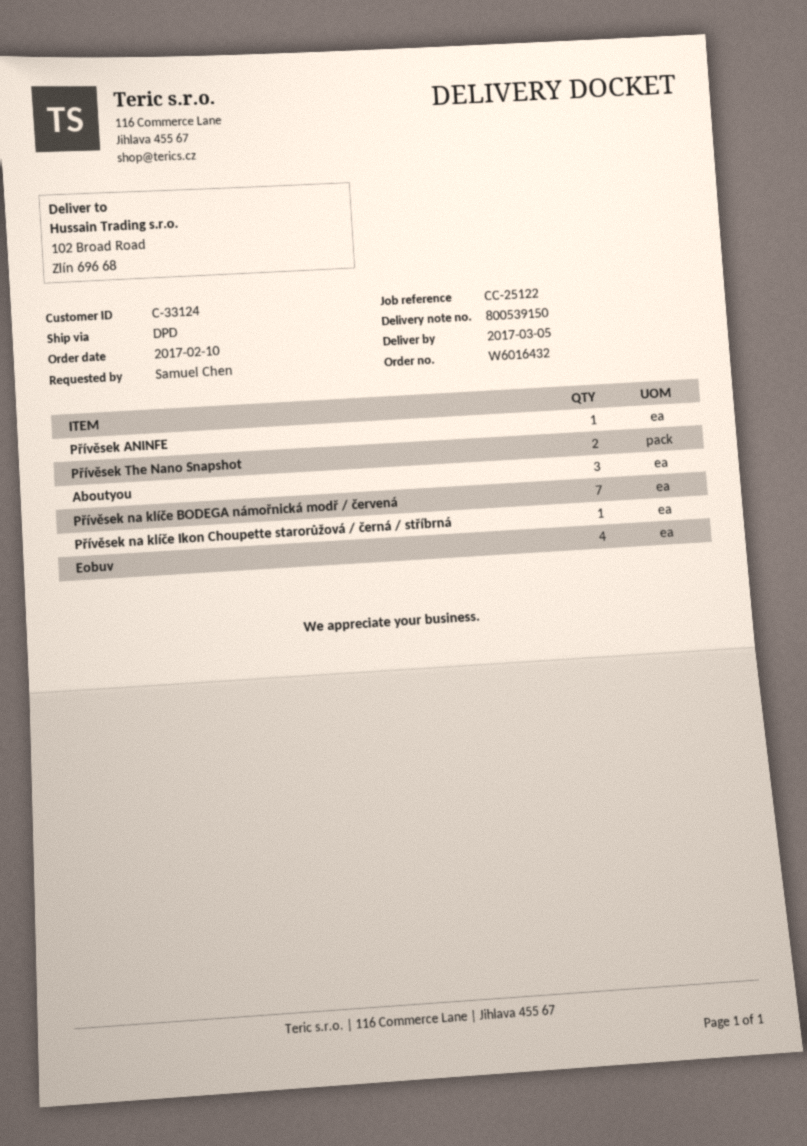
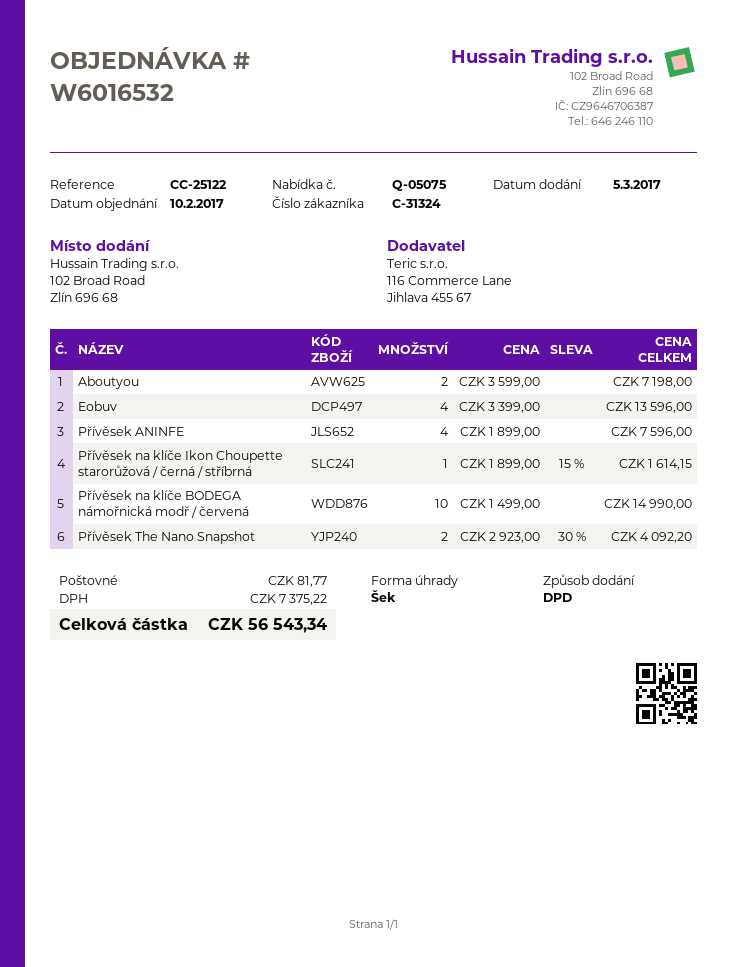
order number: W6016432 -> W6016532
customer number: C-33124 -> C-31324
Přívěsek ANINFE: 1 -> 4
Aboutyou: 3 -> 2
Přívěsek na klíče BODEGA námořnická modř / červená: 7 -> 10

